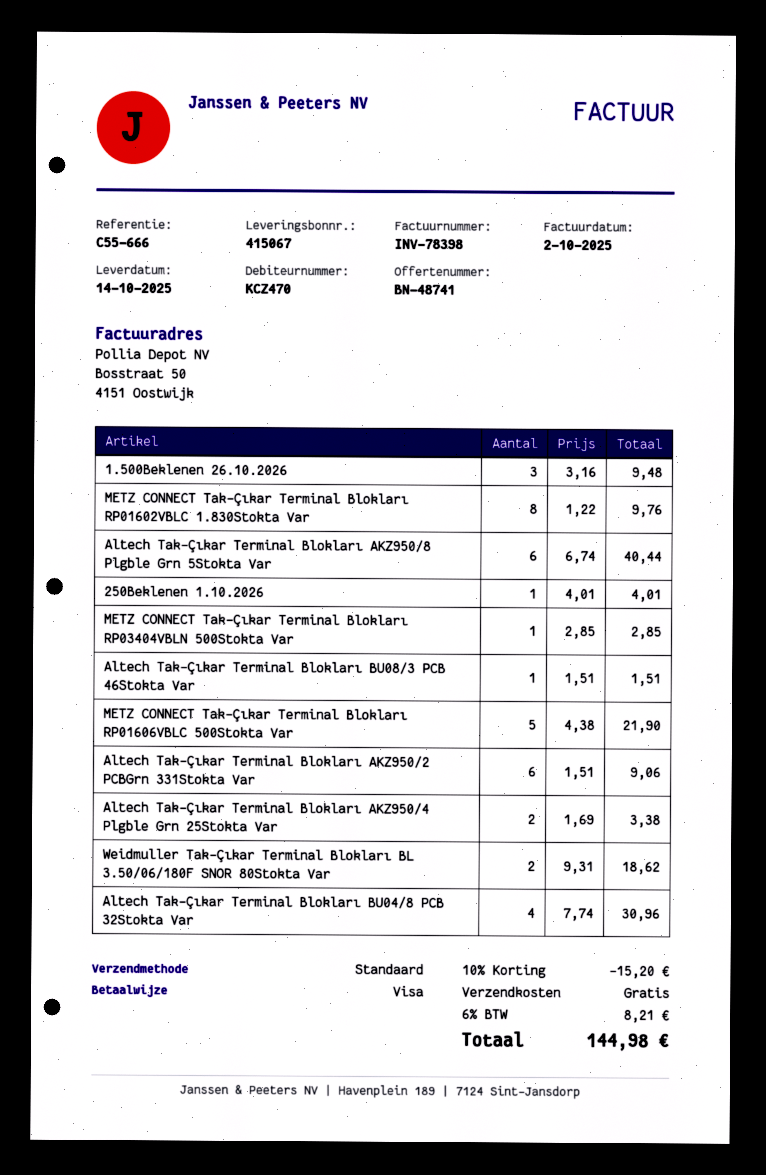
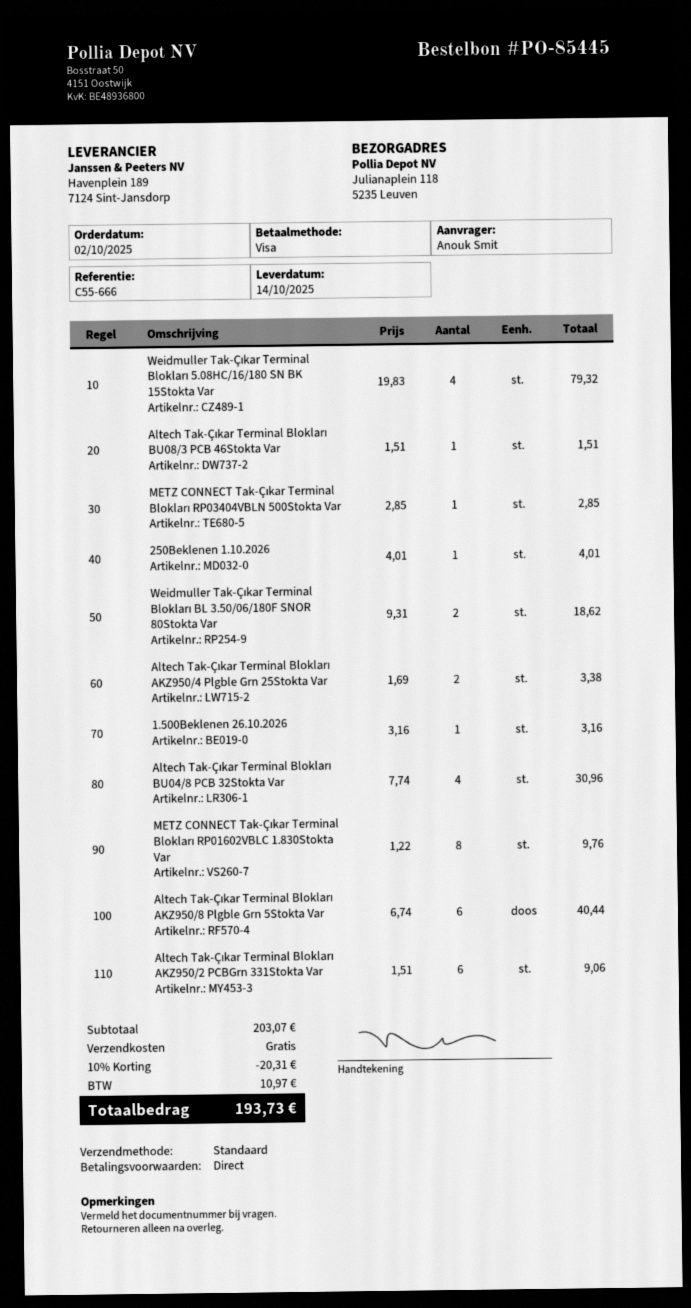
1.500Beklenen 26.10.2026: 3 x 3.16 = 9.48 -> 1 x 3.16 = 3.16
METZ CONNECT Tak-Çıkar Terminal Blokları RP01606VBLC 500Stokta Var: 5 x 4.38 = 21.90 -> none
Weidmuller Tak-Çıkar Terminal Blokları 5.08HC/16/180 SN BK 15Stokta Var: none -> 4 x 19.83 = 79.32
discount: 10% = 15.20 -> 10% = 20.31
tax: 8.21 -> 10.97
total: 144.98 -> 193.73

